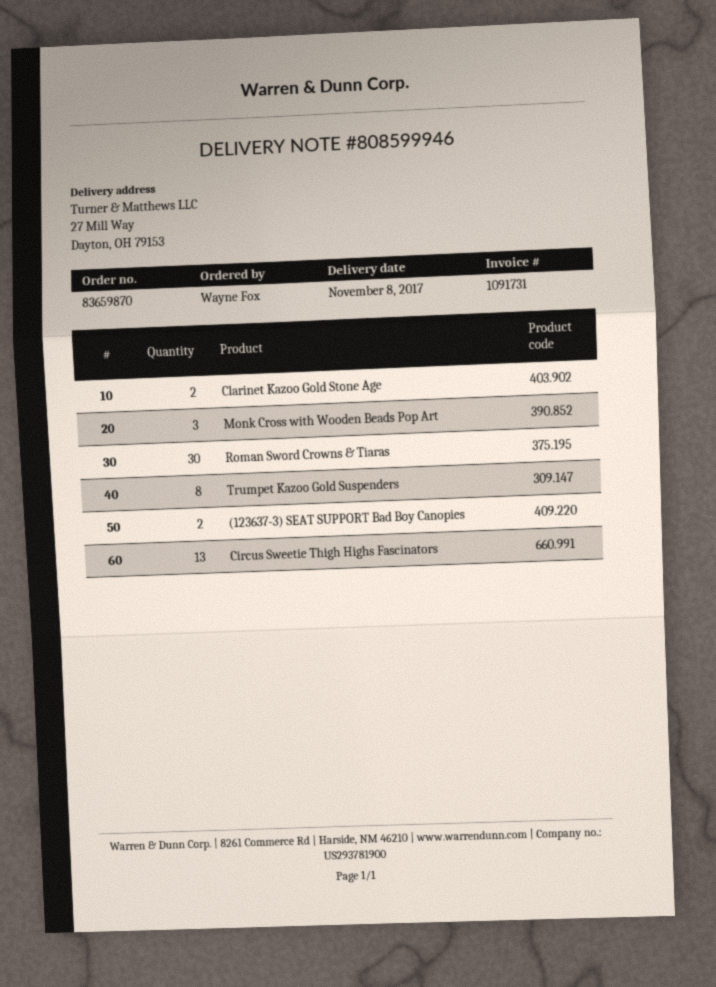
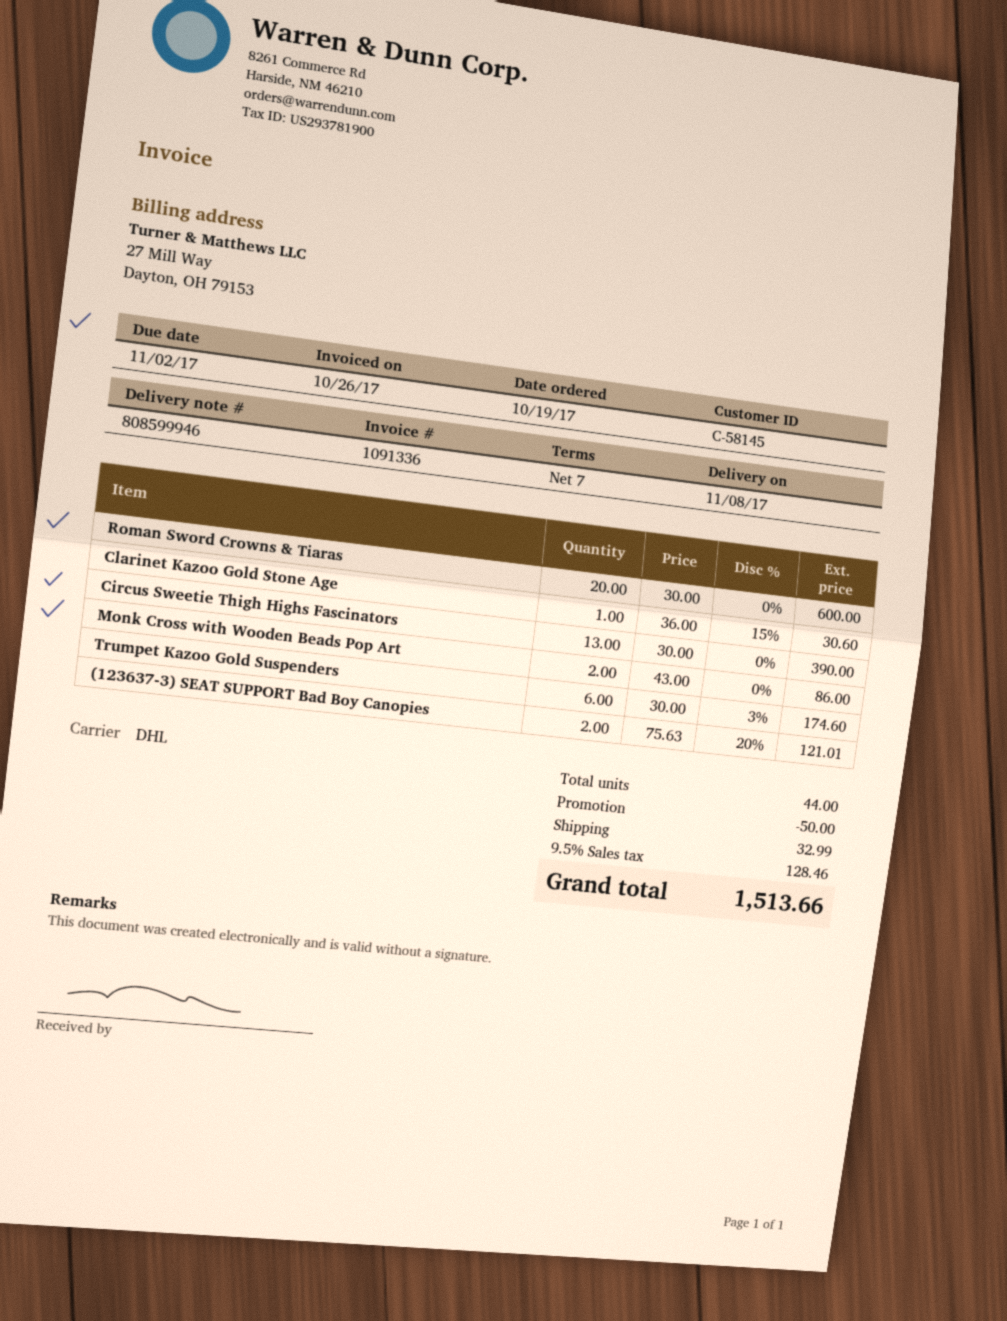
invoice number: 1091731 -> 1091336
Clarinet Kazoo Gold Stone Age: 2 -> 1
Monk Cross with Wooden Beads Pop Art: 3 -> 2
Roman Sword Crowns & Tiaras: 30 -> 20
Trumpet Kazoo Gold Suspenders: 8 -> 6

